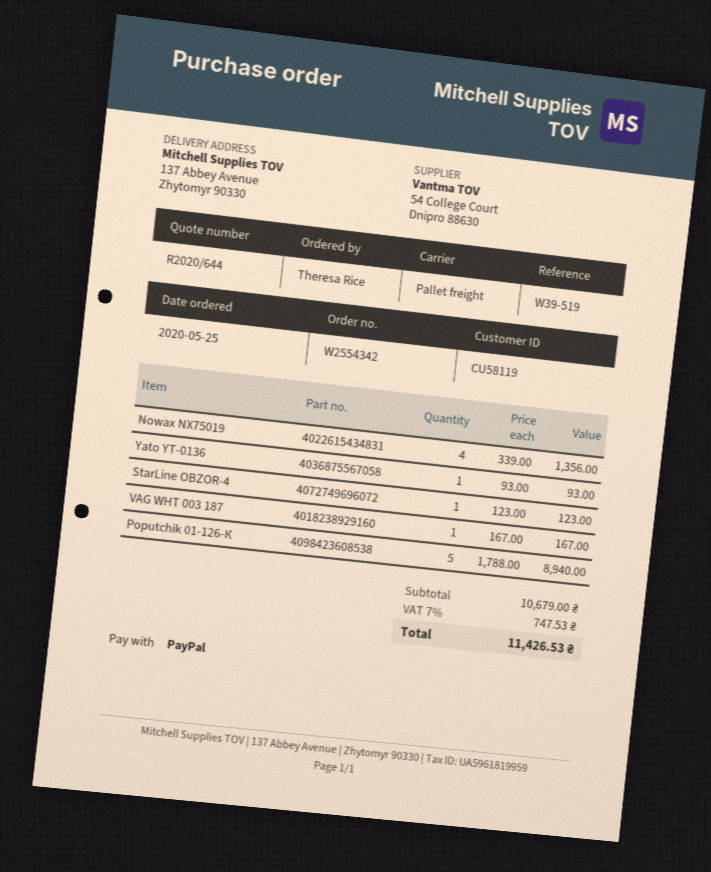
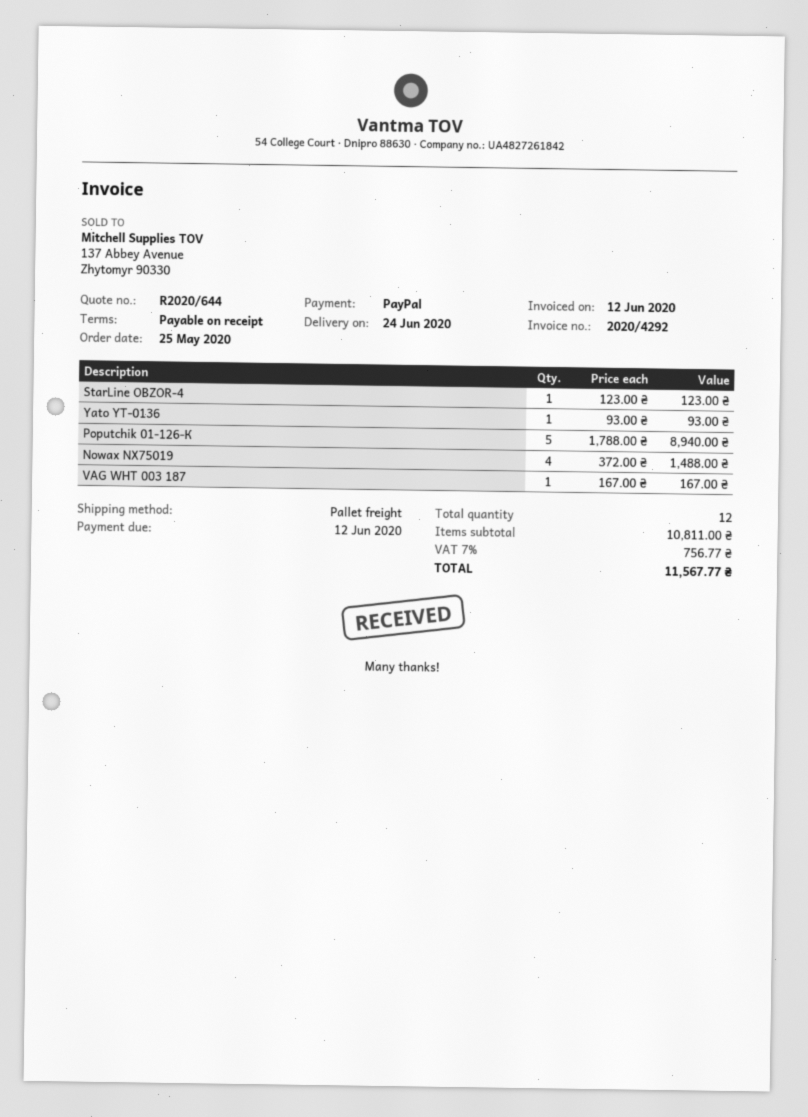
Nowax NX75019: 4 x 339.00 = 1356.00 -> 4 x 372.00 = 1488.00
subtotal: 10679.00 -> 10811.00
tax: 7% = 747.53 -> 7% = 756.77
total: 11426.53 -> 11567.77

